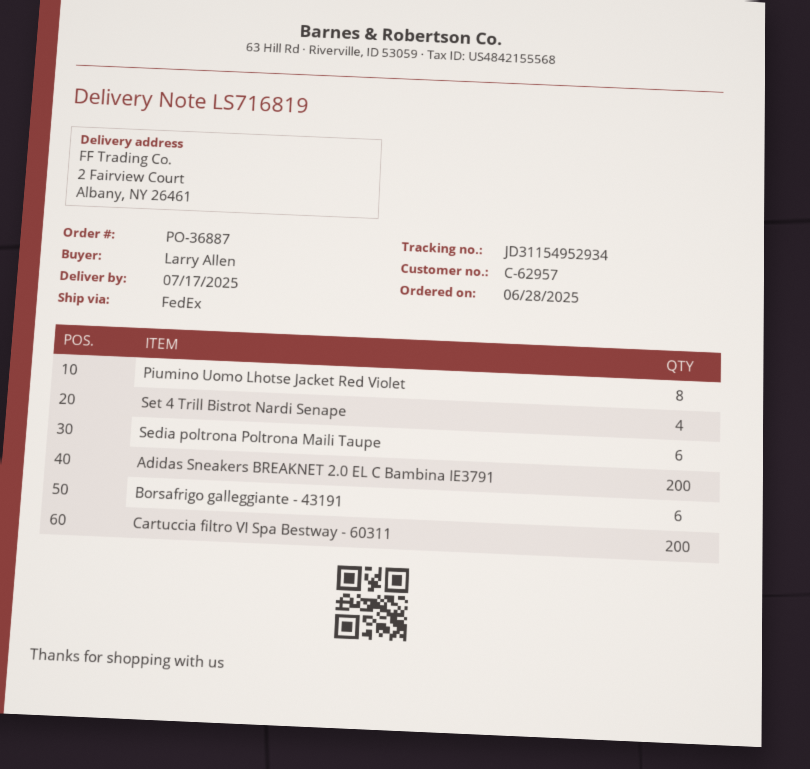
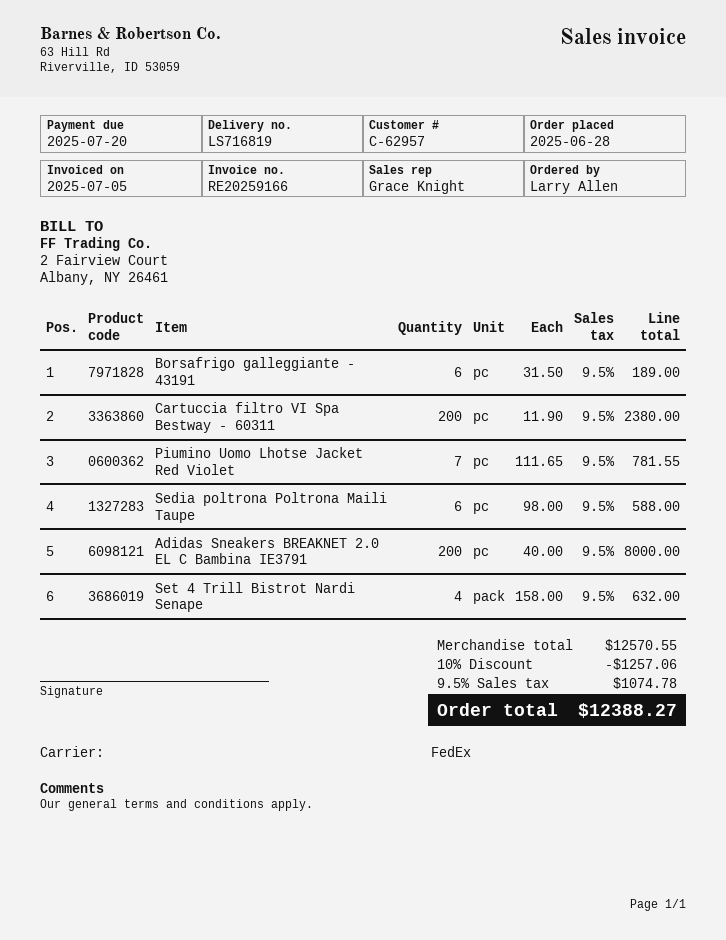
Piumino Uomo Lhotse Jacket Red Violet: 8 -> 7

